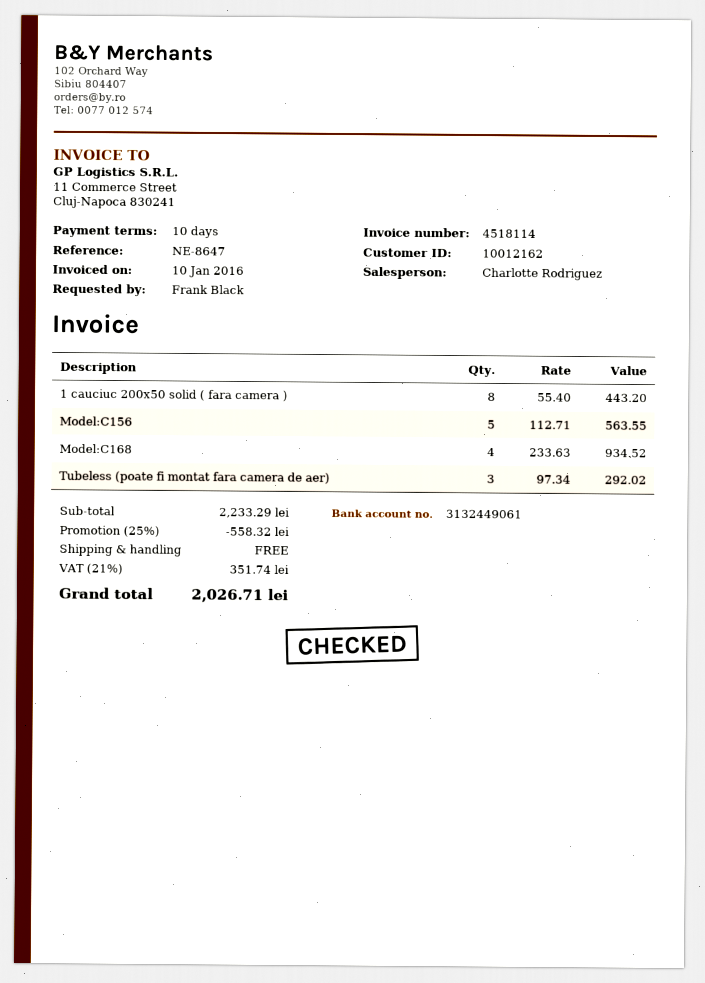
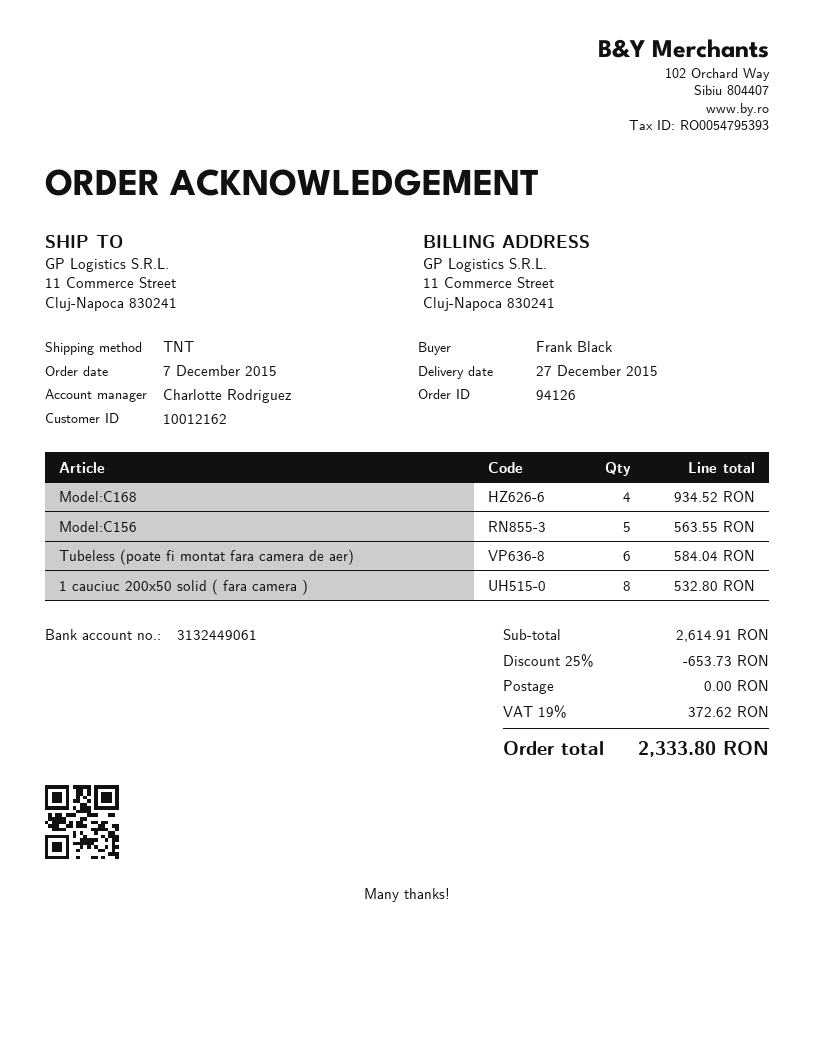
1 cauciuc 200x50 solid ( fara camera ): 8 for 443.20 -> 8 for 532.80
Tubeless (poate fi montat fara camera de aer): 3 for 292.02 -> 6 for 584.04
subtotal: 2233.29 -> 2614.91
discount: 25% = 558.32 -> 25% = 653.73
tax: 21% = 351.74 -> 19% = 372.62
total: 2026.71 -> 2333.80

